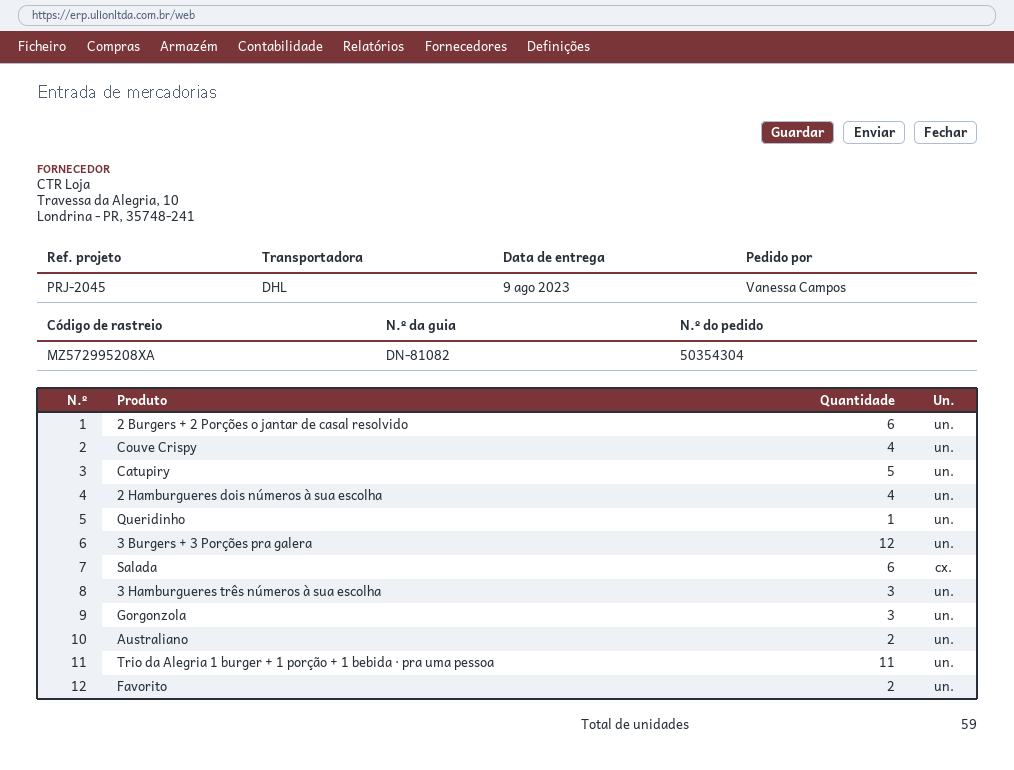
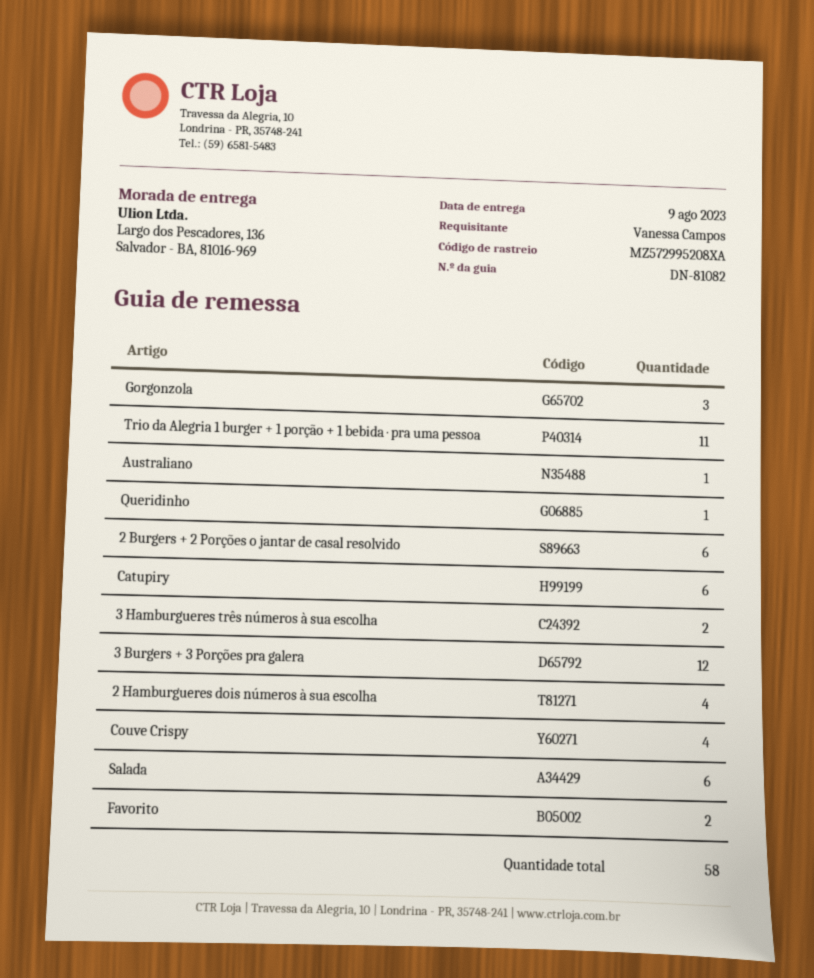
Catupiry: 5 -> 6
3 Hamburgueres três números à sua escolha: 3 -> 2
Australiano: 2 -> 1
total quantity: 59 -> 58

